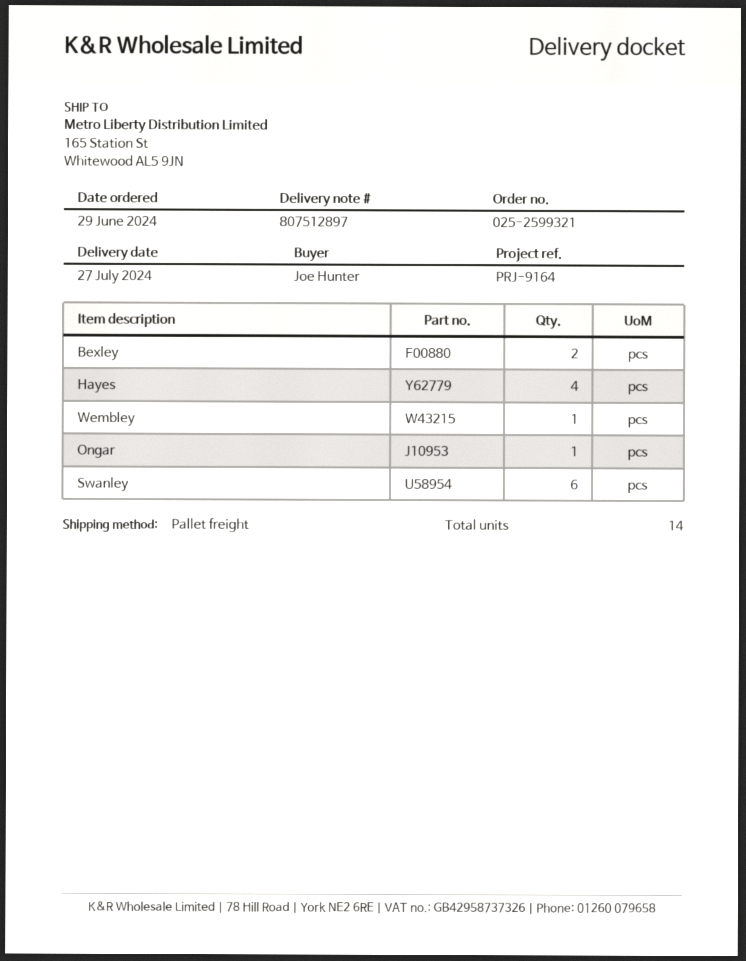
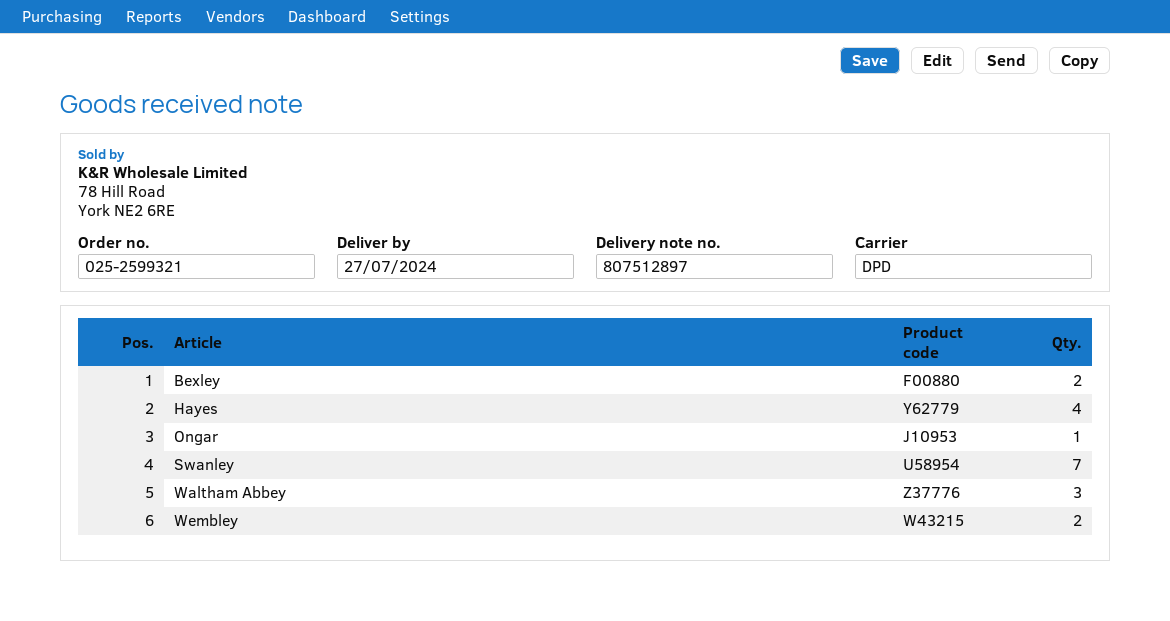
shipping method: pallet freight -> DPD
Wembley: 1 -> 2
Swanley: 6 -> 7
Waltham Abbey: none -> 3

